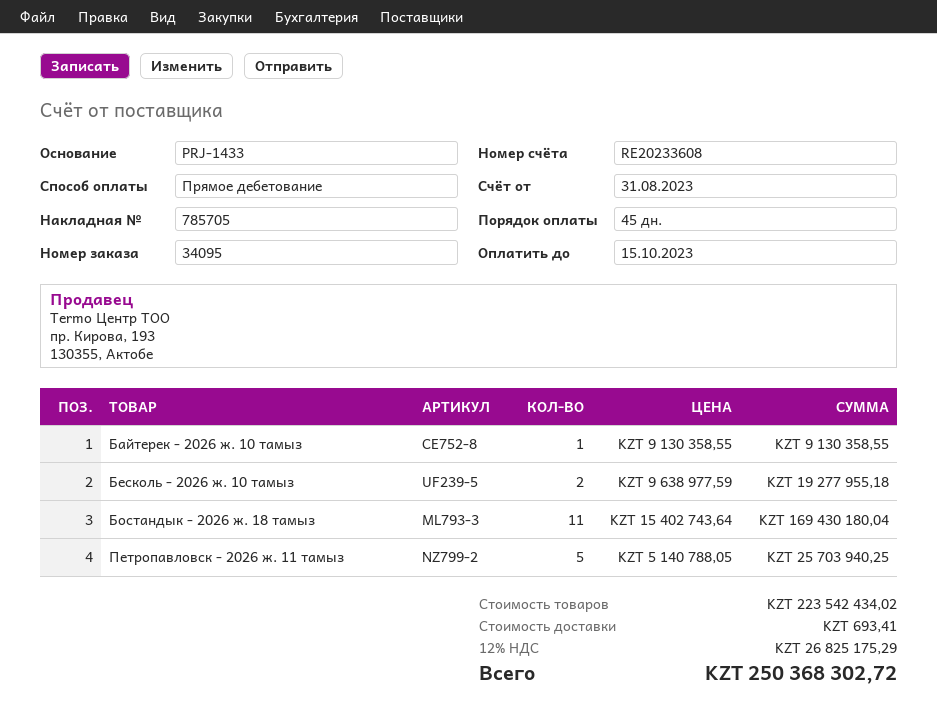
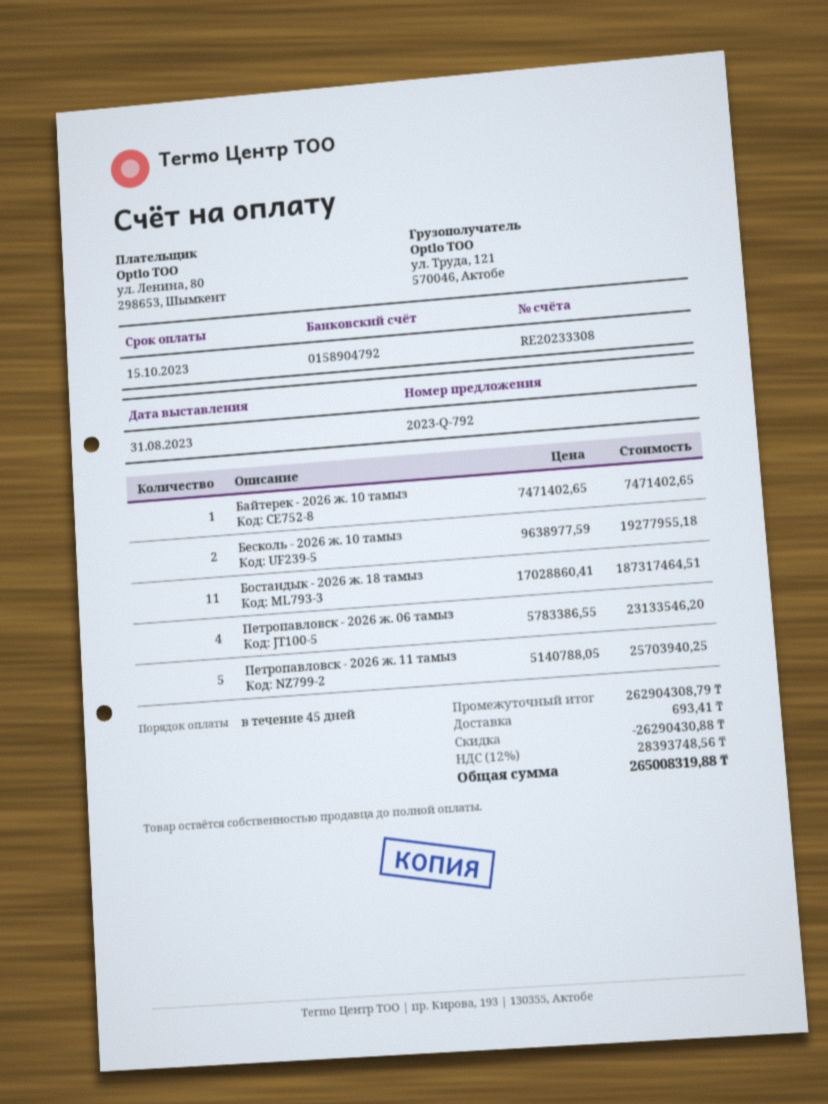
invoice number: RE20233608 -> RE20233308
Байтерек - 2026 ж. 10 тамыз: 1 x 9130358.55 = 9130358.55 -> 1 x 7471402.65 = 7471402.65
Бостандык - 2026 ж. 18 тамыз: 11 x 15402743.64 = 169430180.04 -> 11 x 17028860.41 = 187317464.51
Петропавловск - 2026 ж. 06 тамыз: none -> 4 x 5783386.55 = 23133546.20
subtotal: 223542434.02 -> 262904308.79
discount: none -> 26290430.88
tax: 12% = 26825175.29 -> 12% = 28393748.56
total: 250368302.72 -> 265008319.88

